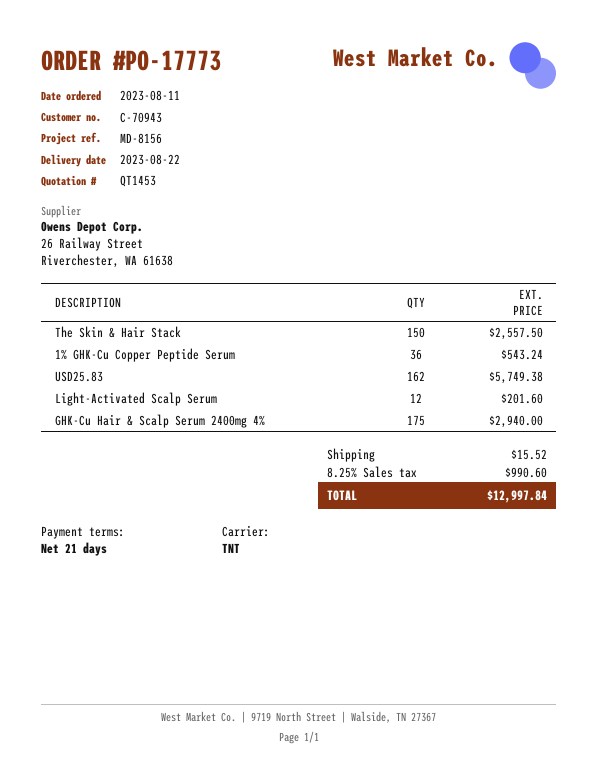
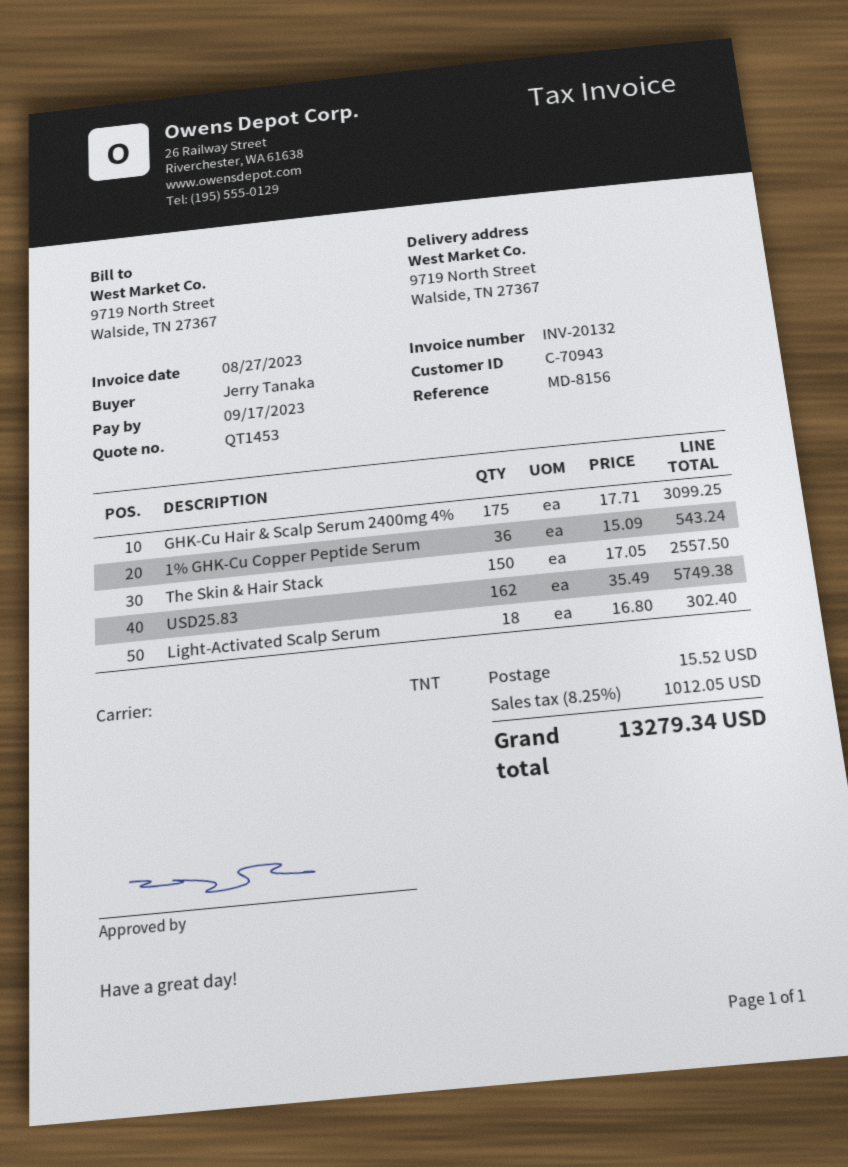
Light-Activated Scalp Serum: 12 for 201.60 -> 18 for 302.40
GHK-Cu Hair & Scalp Serum 2400mg 4%: 175 for 2940.00 -> 175 for 3099.25
tax: 8.25% = 990.60 -> 8.25% = 1012.05
total: 12997.84 -> 13279.34

